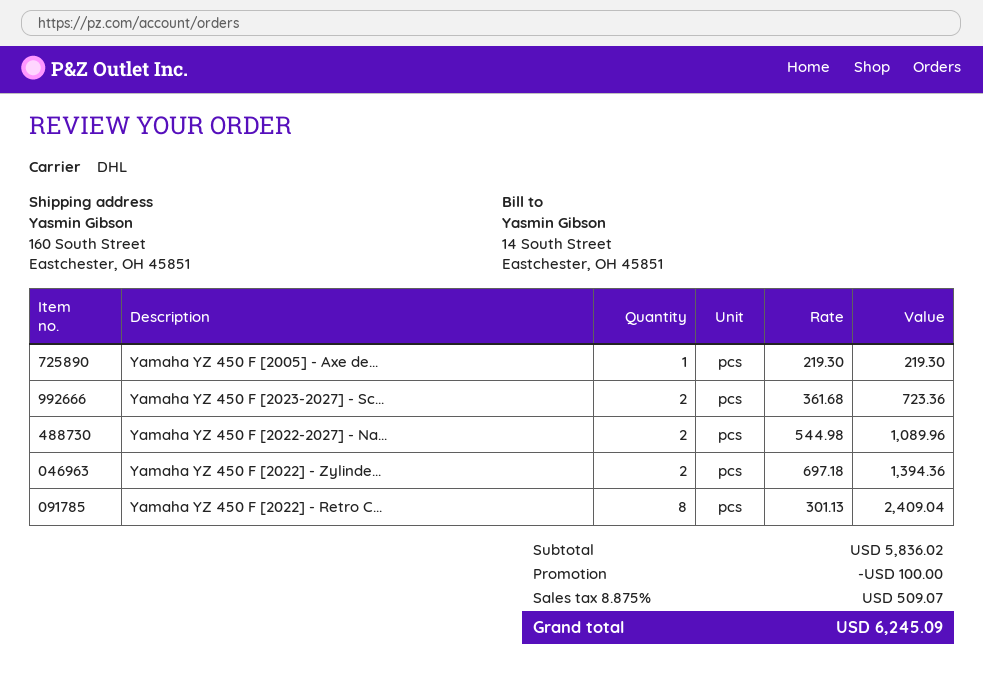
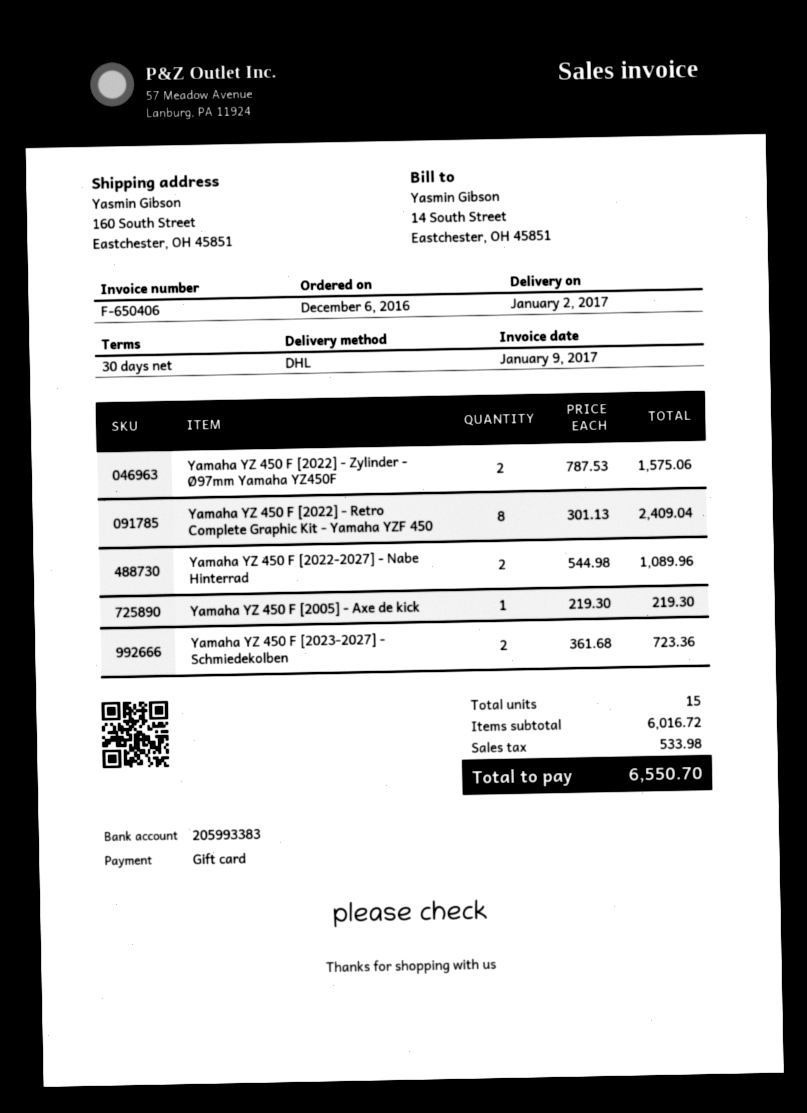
Yamaha YZ 450 F [2022] - Zylinde...: 2 x 697.18 = 1394.36 -> 2 x 787.53 = 1575.06
subtotal: 5836.02 -> 6016.72
discount: 100.00 -> none
tax: 509.07 -> 533.98
total: 6245.09 -> 6550.70

